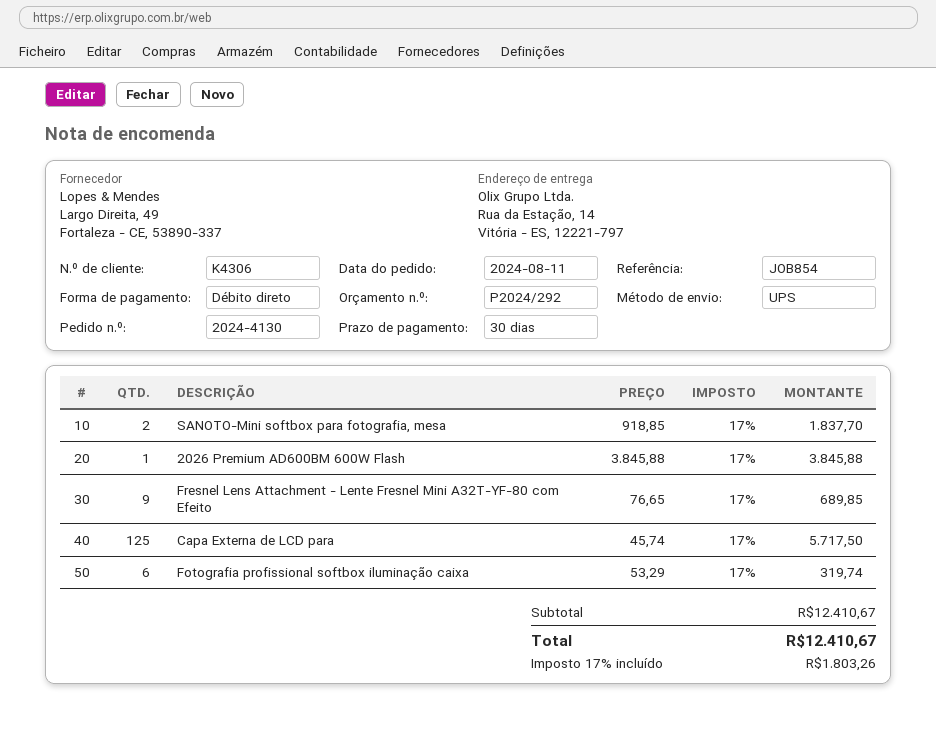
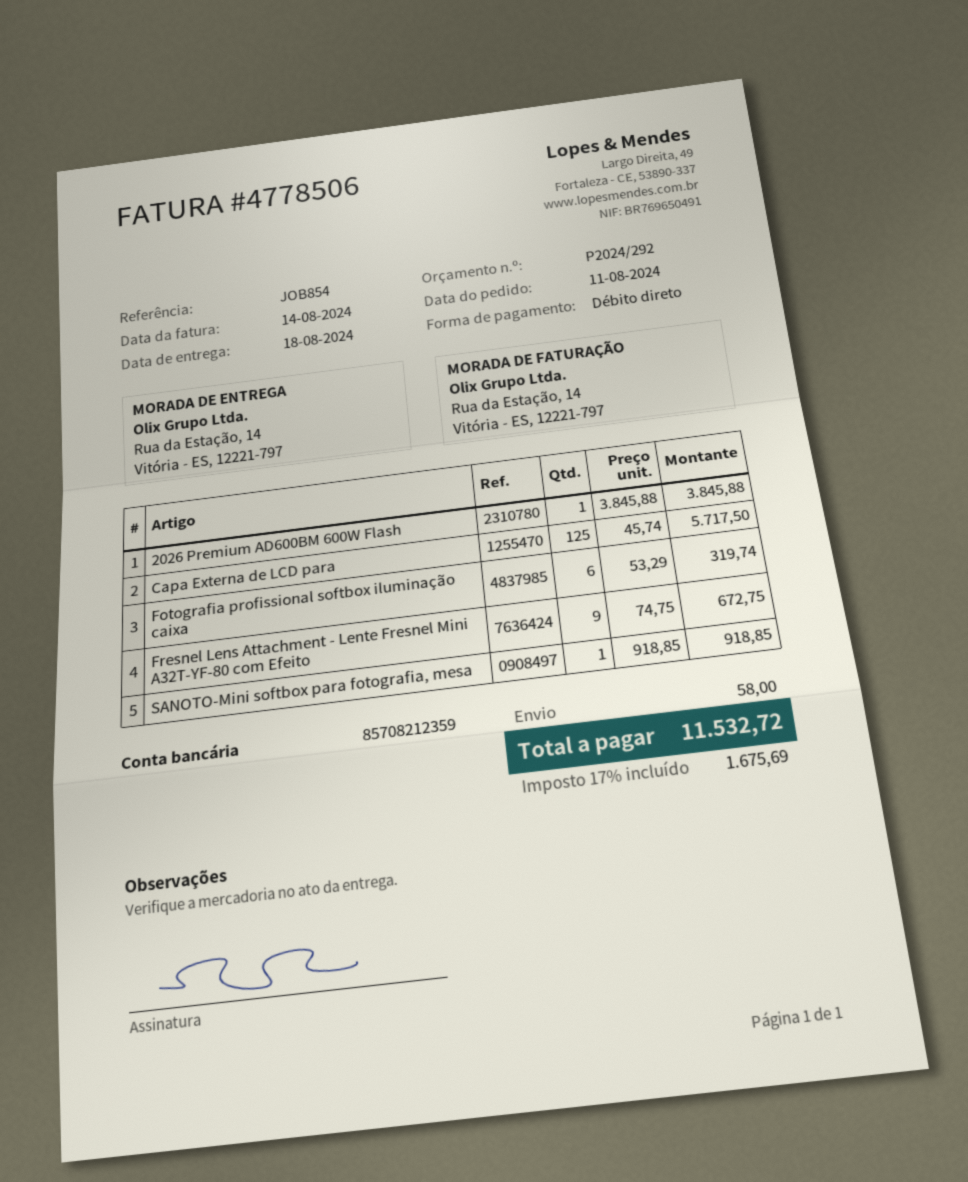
SANOTO-Mini softbox para fotografia, mesa: 2 x 918.85 = 1837.70 -> 1 x 918.85 = 918.85
Fresnel Lens Attachment - Lente Fresnel Mini A32T-YF-80 com Efeito: 9 x 76.65 = 689.85 -> 9 x 74.75 = 672.75
shipping: none -> 58.00
tax: 17% = 1803.26 -> 17% = 1675.69
total: 12410.67 -> 11532.72

